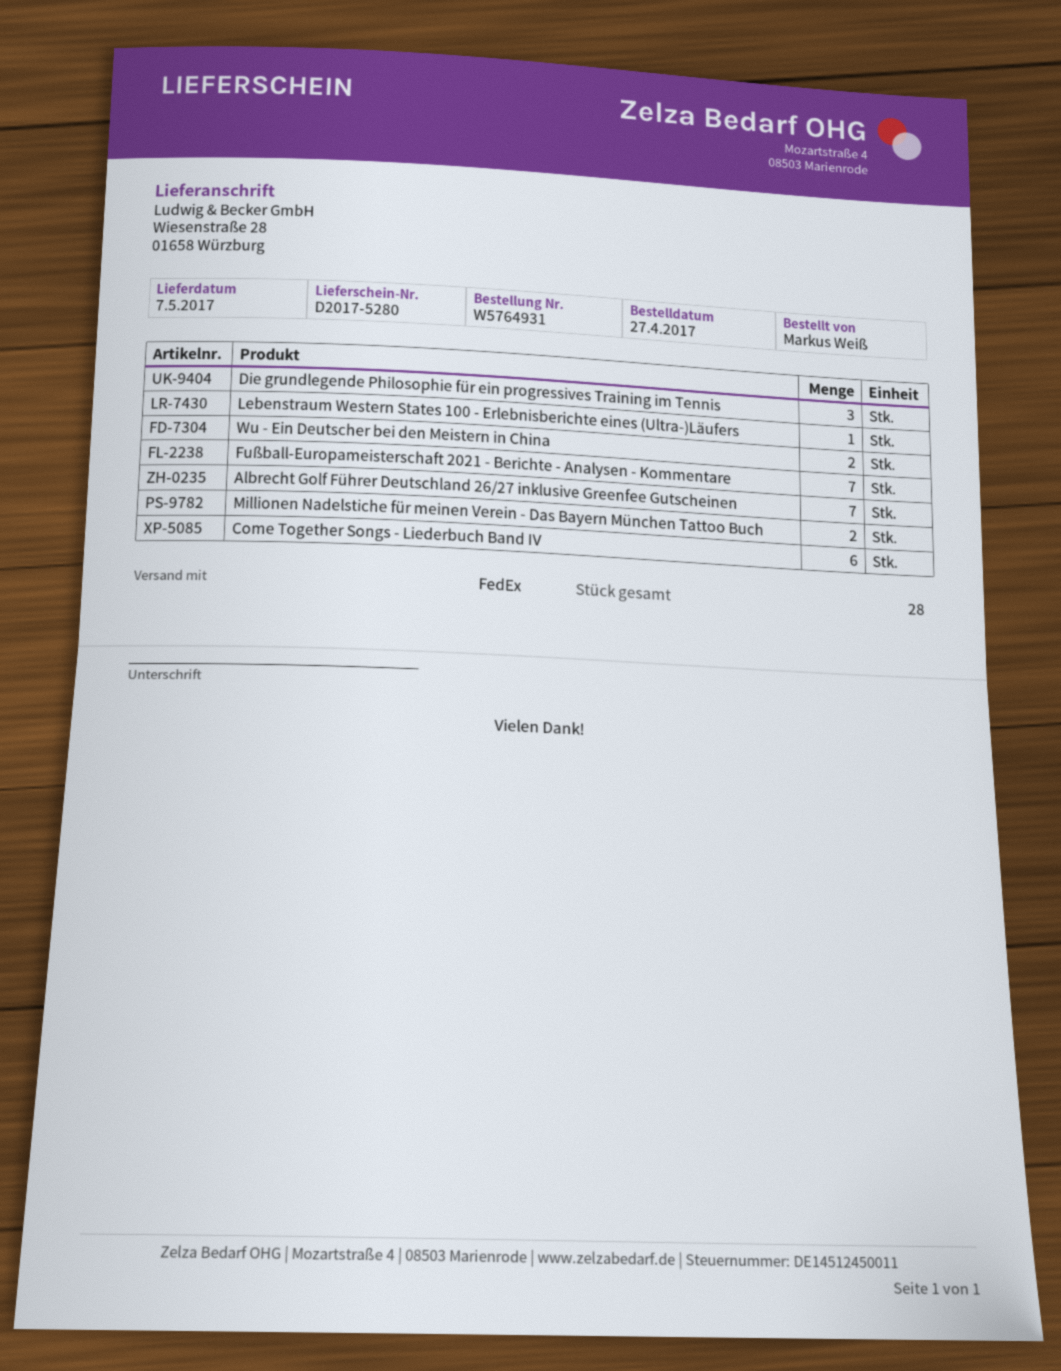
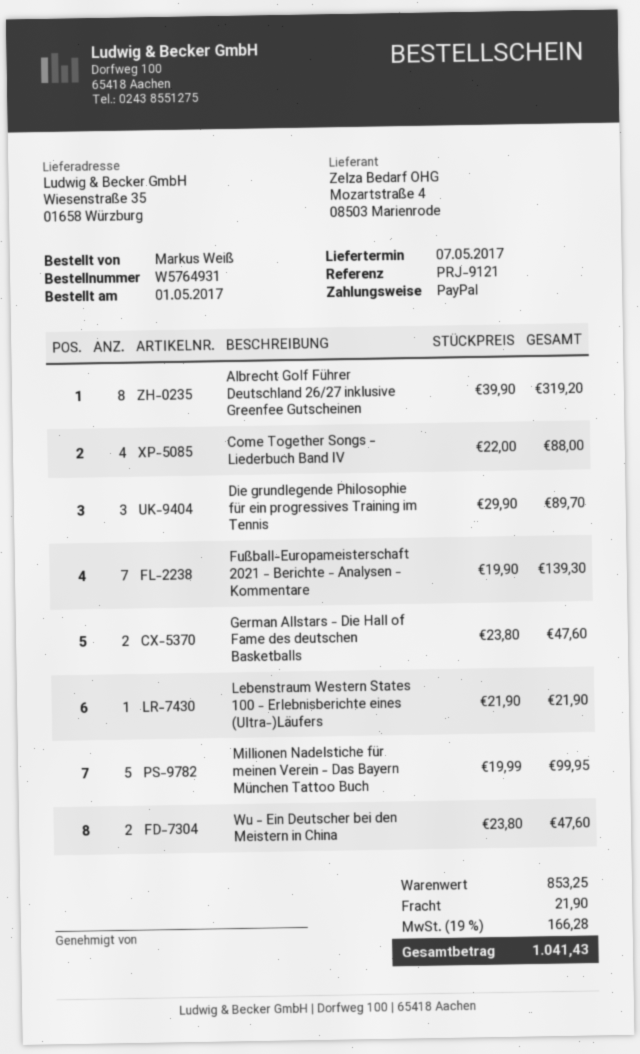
order date: 2017-04-27 -> 2017-05-01
ship to: Wiesenstraße 28, 01658 Würzburg -> Wiesenstraße 35, 01658 Würzburg
Albrecht Golf Führer Deutschland 26/27 inklusive Greenfee Gutscheinen: 7 -> 8
Millionen Nadelstiche für meinen Verein - Das Bayern München Tattoo Buch: 2 -> 5
Come Together Songs - Liederbuch Band IV: 6 -> 4
German Allstars - Die Hall of Fame des deutschen Basketballs: none -> 2

